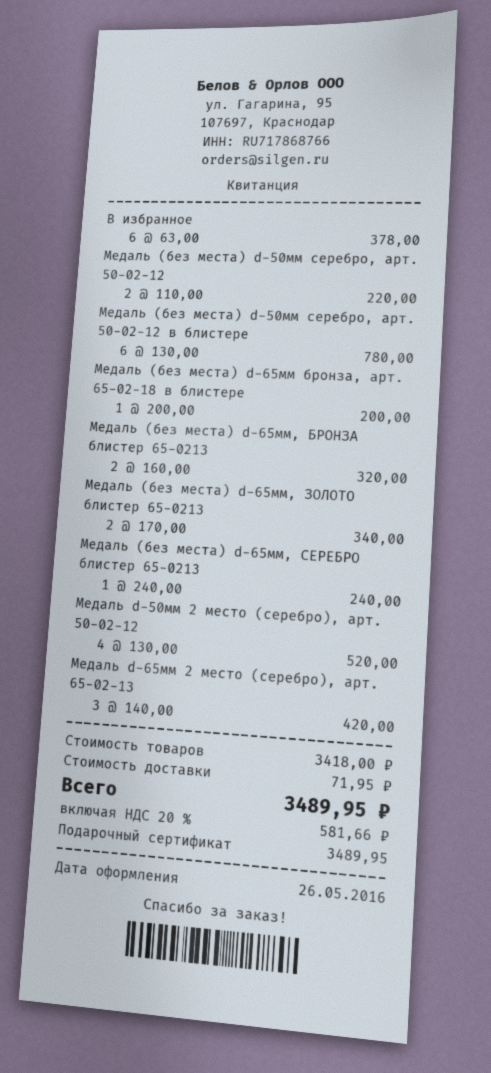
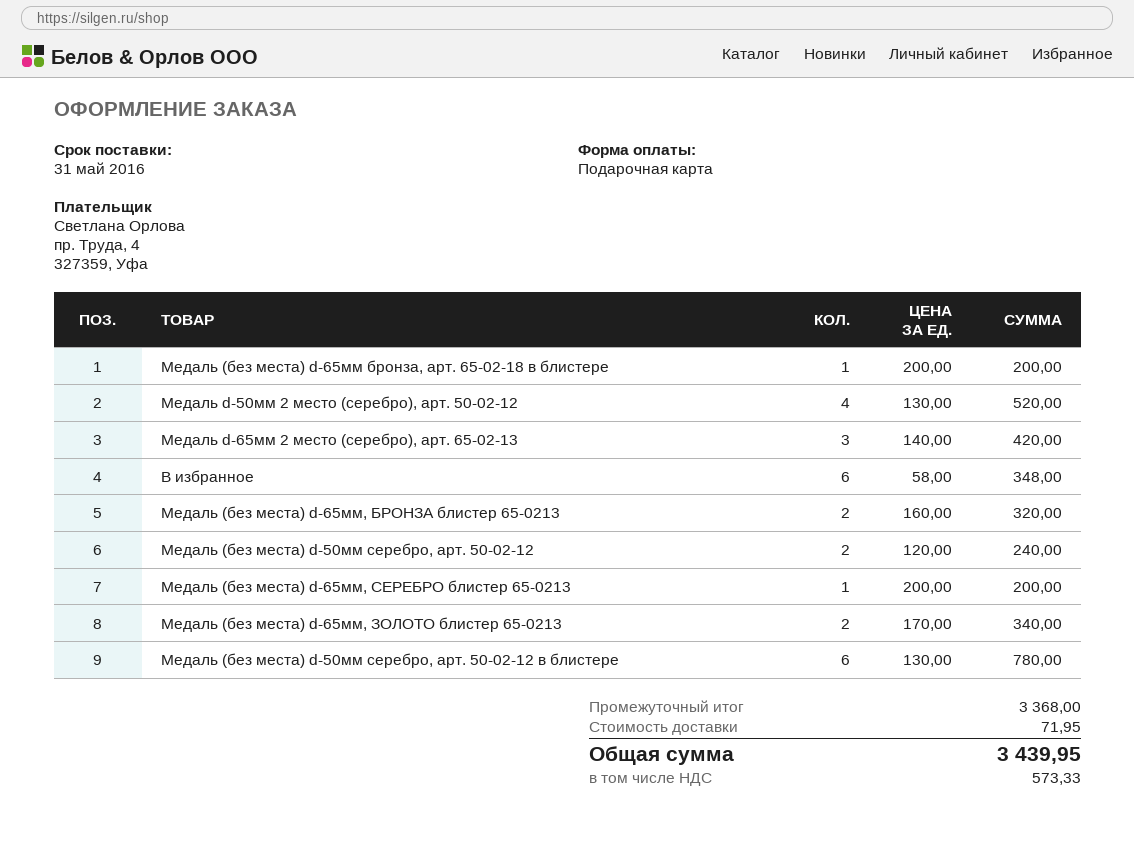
В избранное: 6 x 63.00 = 378.00 -> 6 x 58.00 = 348.00
Медаль (без места) d-50мм серебро, арт. 50-02-12: 2 x 110.00 = 220.00 -> 2 x 120.00 = 240.00
Медаль (без места) d-65мм, СЕРЕБРО блистер 65-0213: 1 x 240.00 = 240.00 -> 1 x 200.00 = 200.00
subtotal: 3418.00 -> 3368.00
tax: 581.66 -> 573.33
total: 3489.95 -> 3439.95

